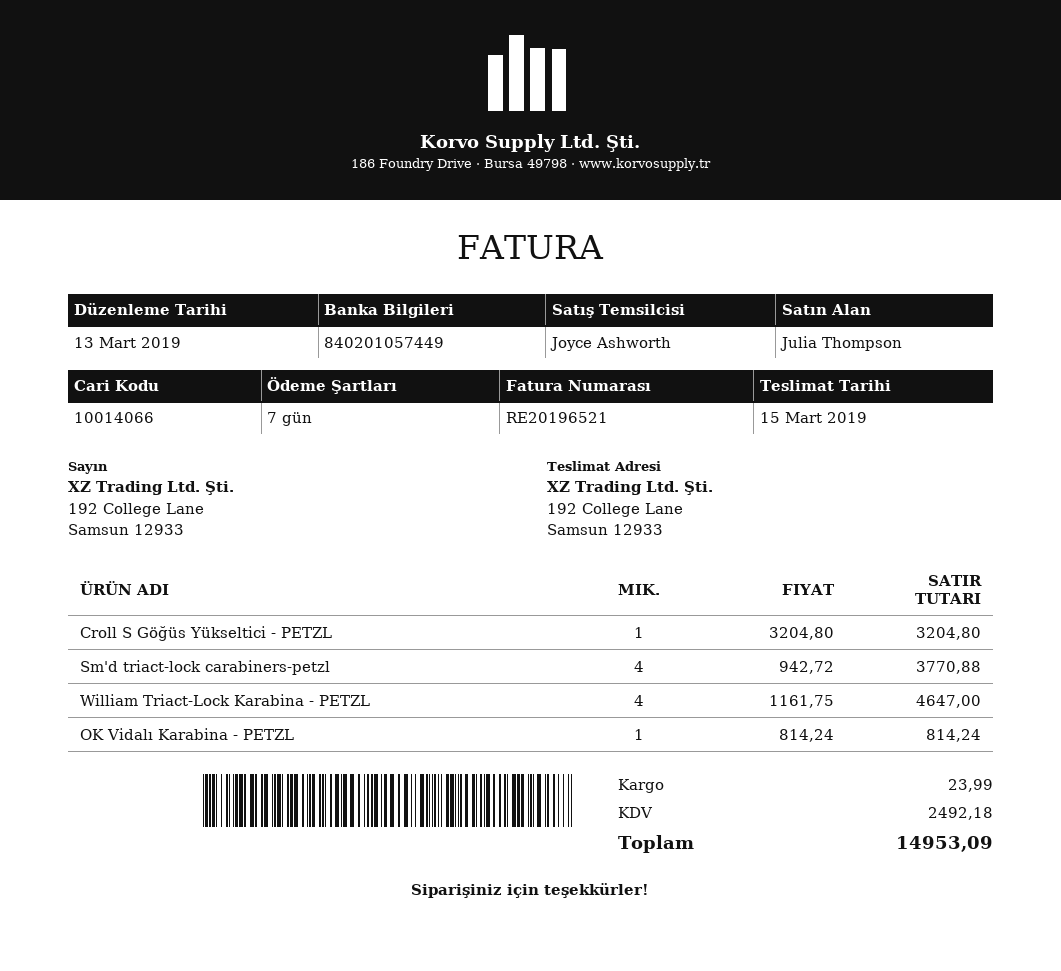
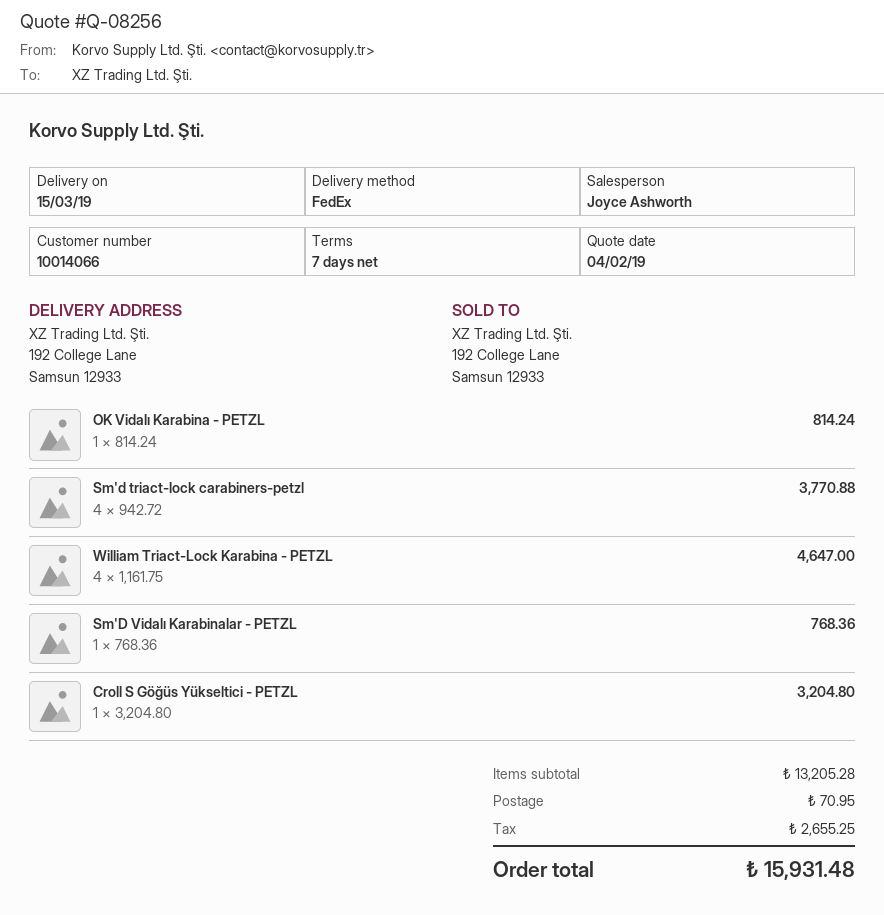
Sm'D Vidalı Karabinalar - PETZL: none -> 1 x 768.36 = 768.36
shipping: 23.99 -> 70.95
tax: 2492.18 -> 2655.25
total: 14953.09 -> 15931.48

